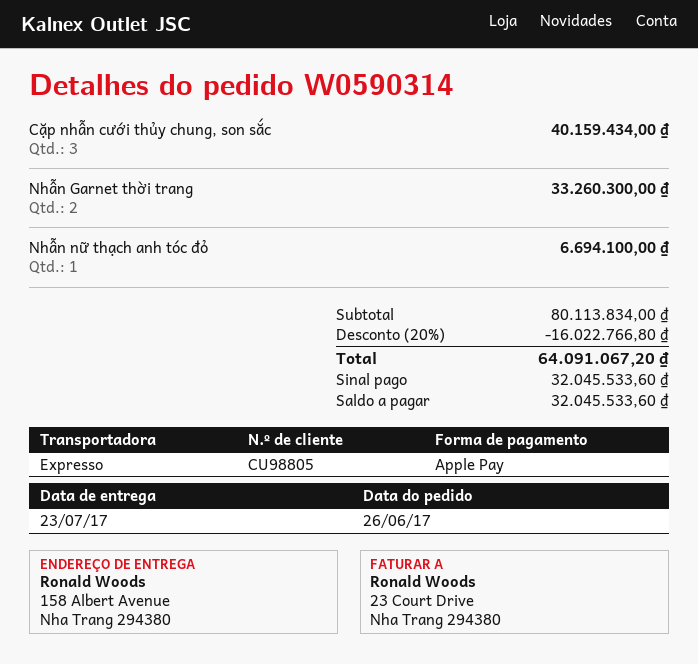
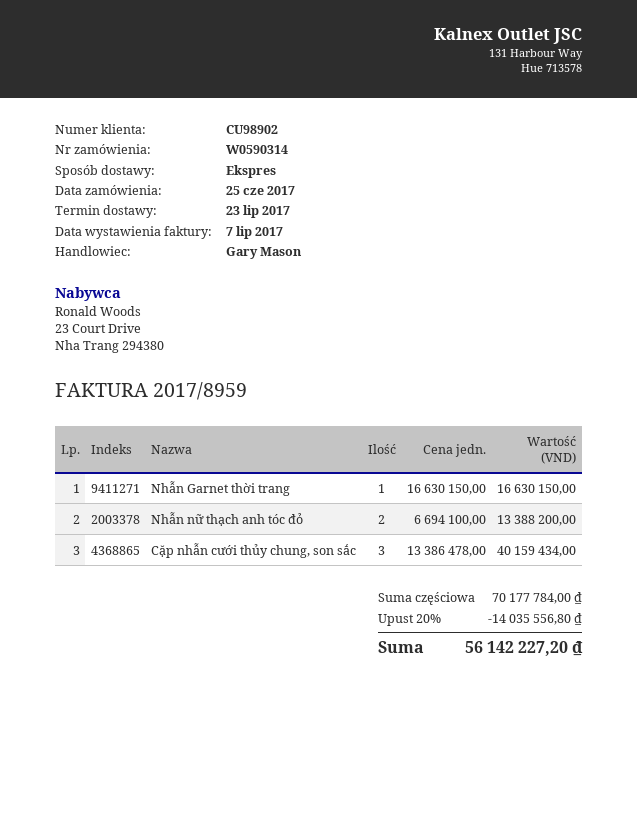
order date: 2017-06-26 -> 2017-06-25
customer number: CU98805 -> CU98902
Nhẫn Garnet thời trang: 2 for 33260300.00 -> 1 for 16630150.00
Nhẫn nữ thạch anh tóc đỏ: 1 for 6694100.00 -> 2 for 13388200.00
subtotal: 80113834.00 -> 70177784.00
discount: 20% = 16022766.80 -> 20% = 14035556.80
total: 64091067.20 -> 56142227.20

